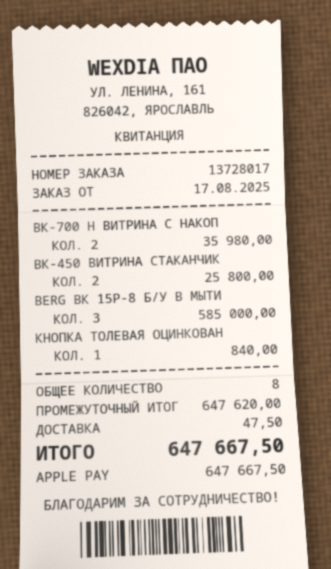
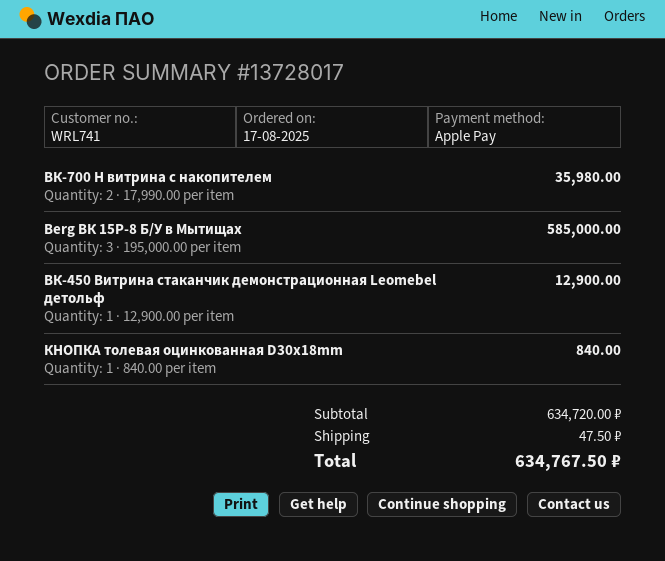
ВК-450 ВИТРИНА СТАКАНЧИК: 2 for 25800.00 -> 1 for 12900.00
subtotal: 647620.00 -> 634720.00
total: 647667.50 -> 634767.50

